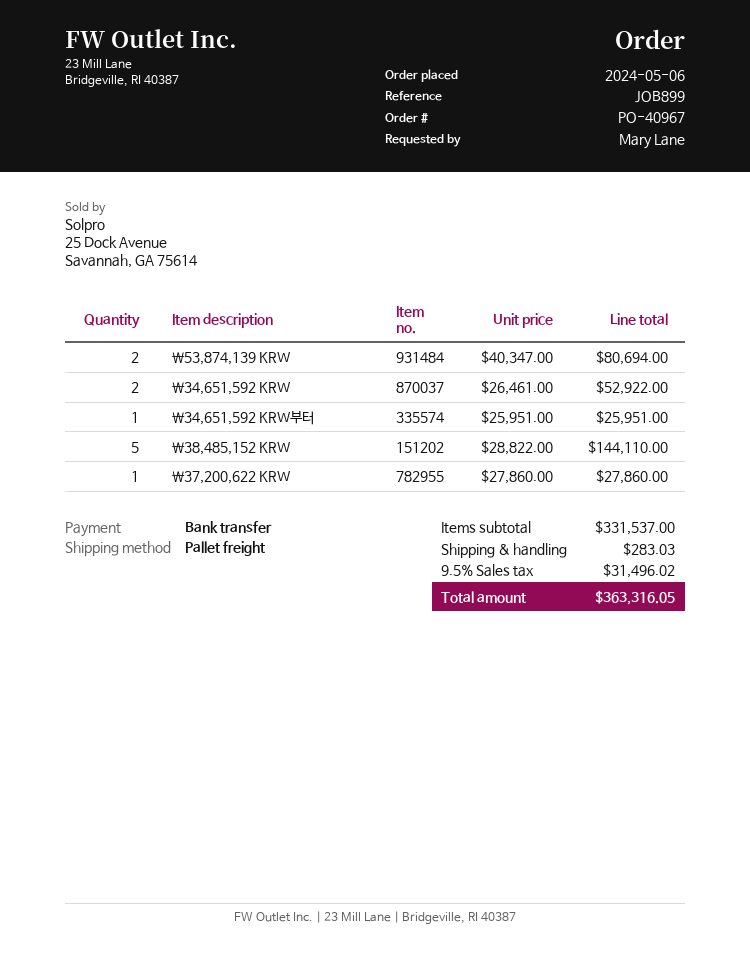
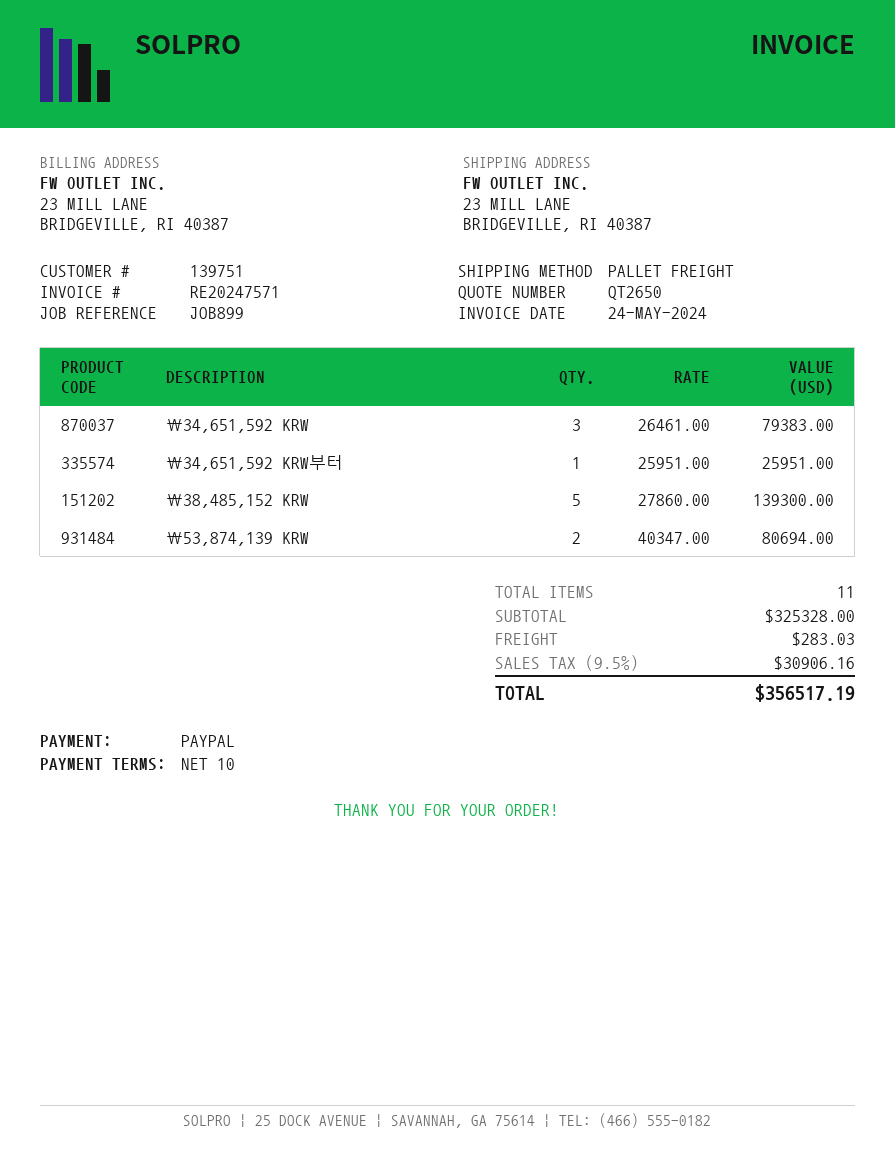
payment method: bank transfer -> PayPal
₩34,651,592 KRW: 2 x 26461.00 = 52922.00 -> 3 x 26461.00 = 79383.00
₩38,485,152 KRW: 5 x 28822.00 = 144110.00 -> 5 x 27860.00 = 139300.00
₩37,200,622 KRW: 1 x 27860.00 = 27860.00 -> none
subtotal: 331537.00 -> 325328.00
tax: 9.5% = 31496.02 -> 9.5% = 30906.16
total: 363316.05 -> 356517.19

